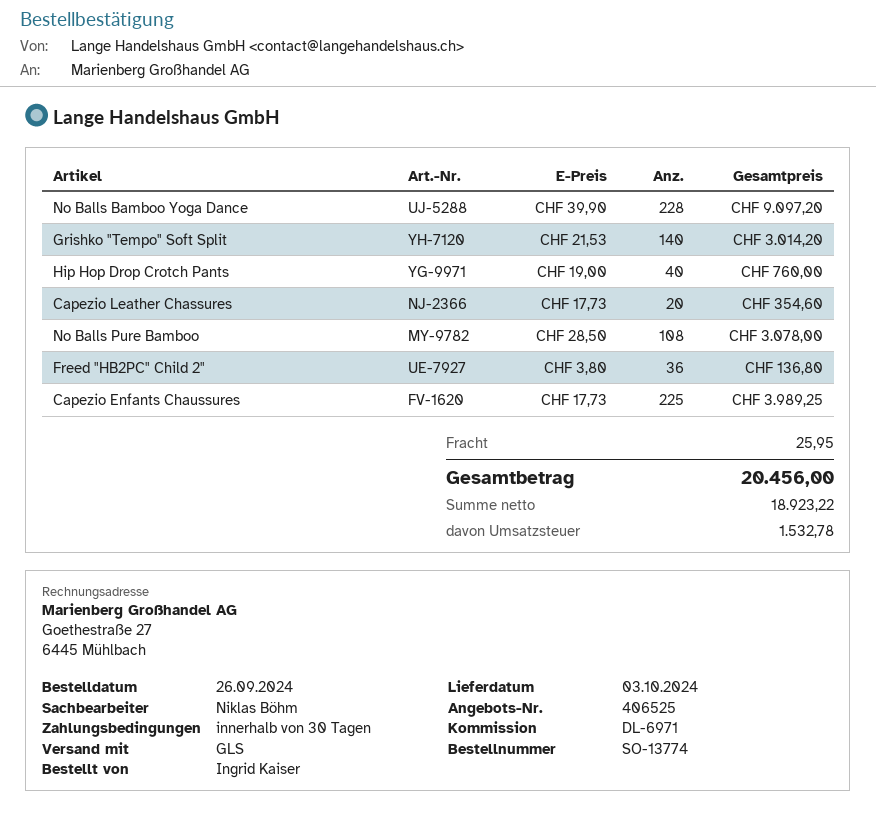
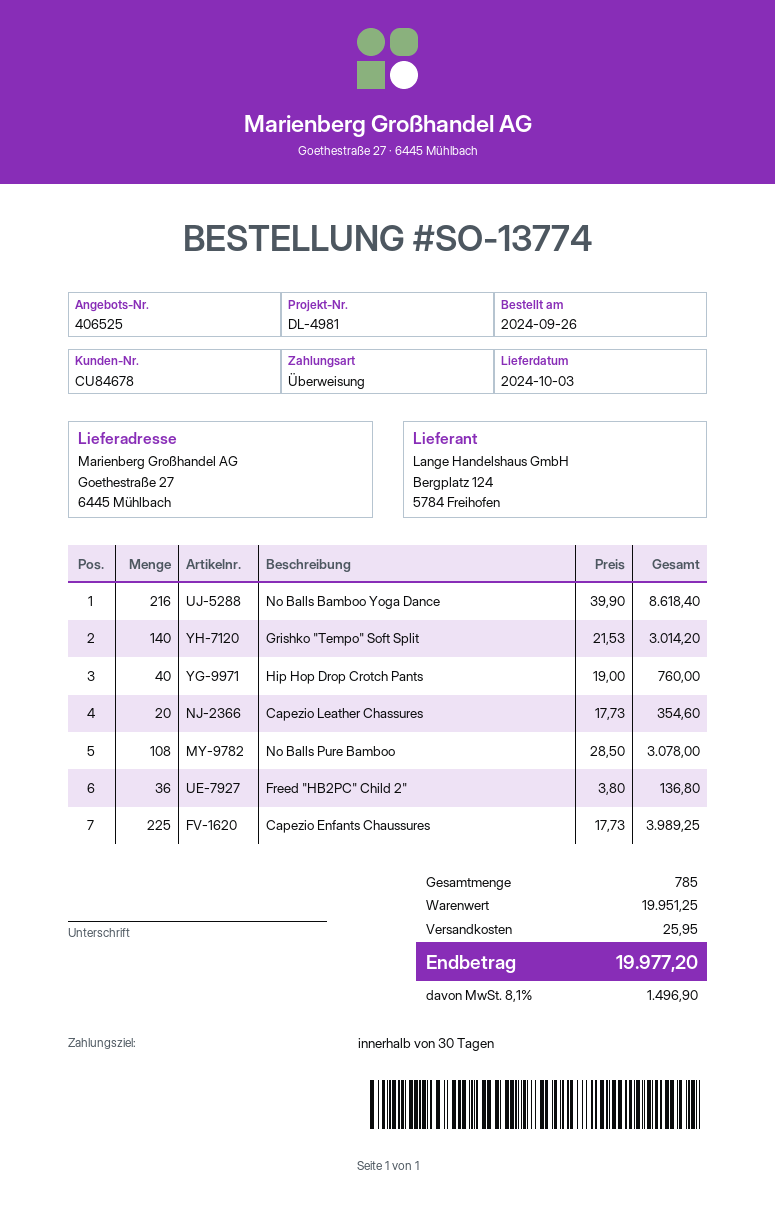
reference: DL-6971 -> DL-4981
No Balls Bamboo Yoga Dance: 228 x 39.90 = 9097.20 -> 216 x 39.90 = 8618.40
tax: 1532.78 -> 1496.90
total: 20456.00 -> 19977.20

